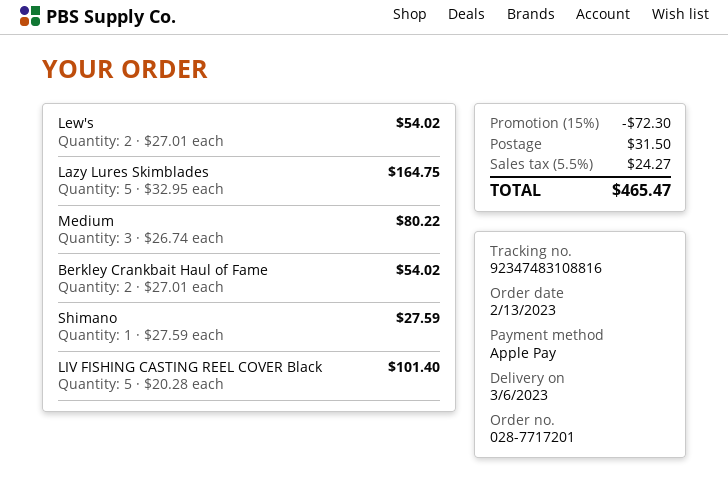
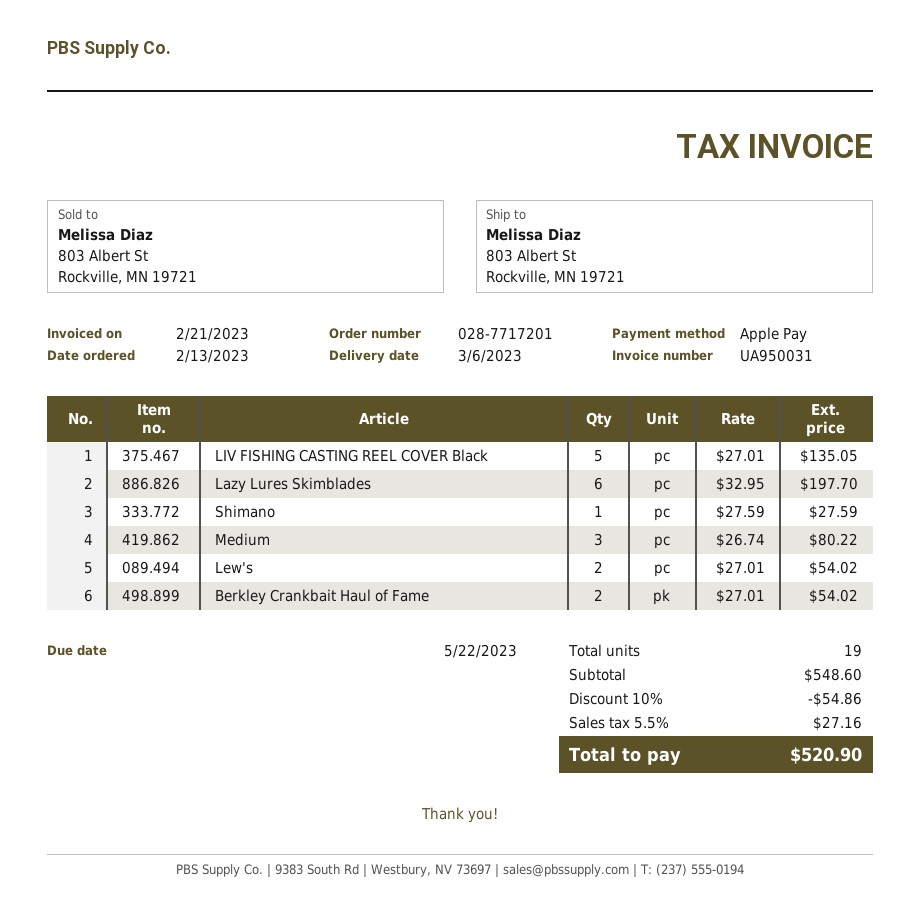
Lazy Lures Skimblades: 5 x 32.95 = 164.75 -> 6 x 32.95 = 197.70
LIV FISHING CASTING REEL COVER Black: 5 x 20.28 = 101.40 -> 5 x 27.01 = 135.05
discount: 15% = 72.30 -> 10% = 54.86
shipping: 31.50 -> none
tax: 5.5% = 24.27 -> 5.5% = 27.16
total: 465.47 -> 520.90

